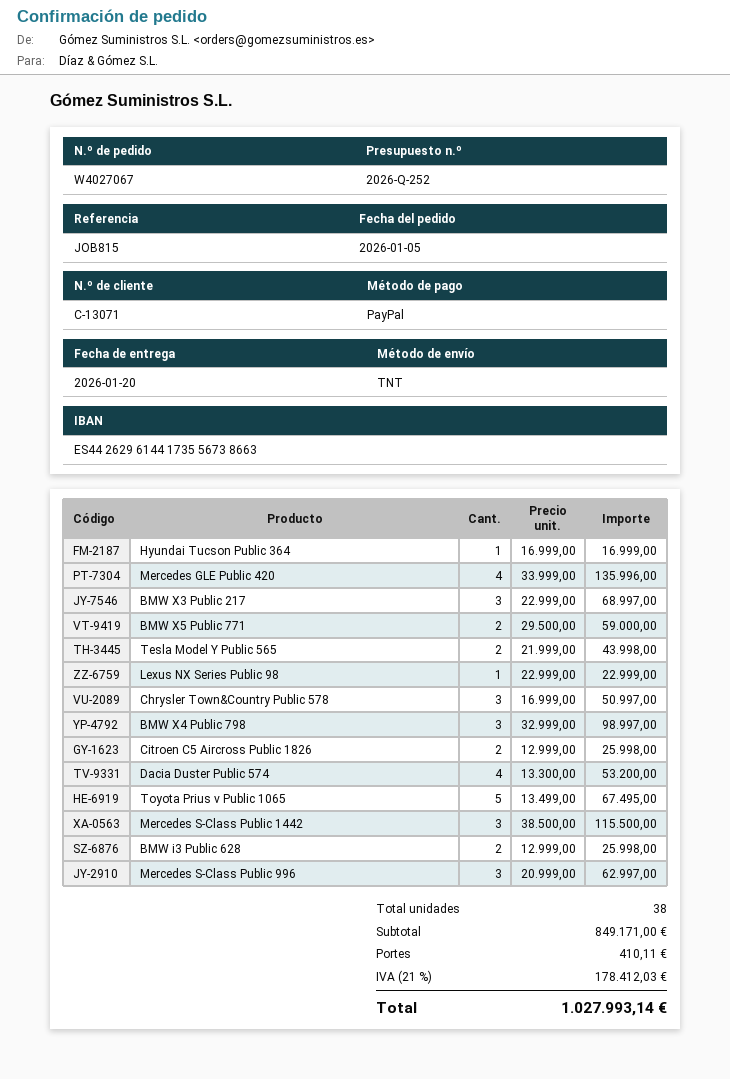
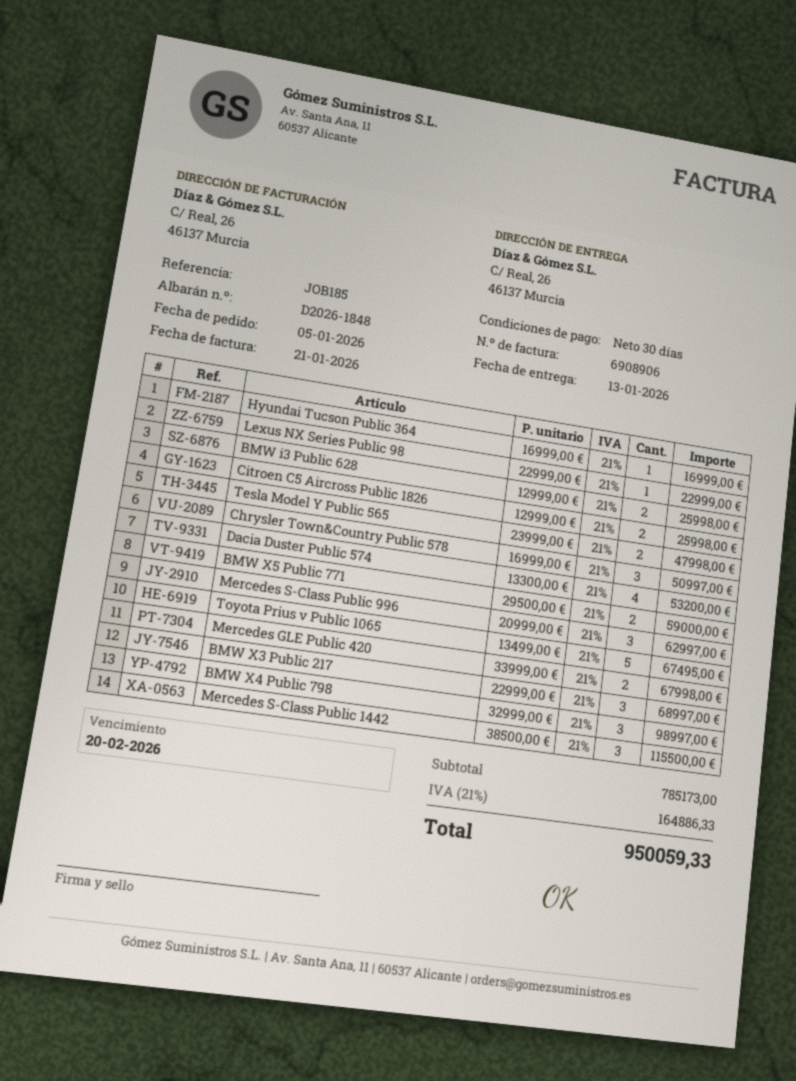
delivery date: 2026-01-20 -> 2026-01-13
reference: JOB815 -> JOB185
Mercedes GLE Public 420: 4 x 33999.00 = 135996.00 -> 2 x 33999.00 = 67998.00
Tesla Model Y Public 565: 2 x 21999.00 = 43998.00 -> 2 x 23999.00 = 47998.00
subtotal: 849171.00 -> 785173.00
shipping: 410.11 -> none
tax: 21% = 178412.03 -> 21% = 164886.33
total: 1027993.14 -> 950059.33

